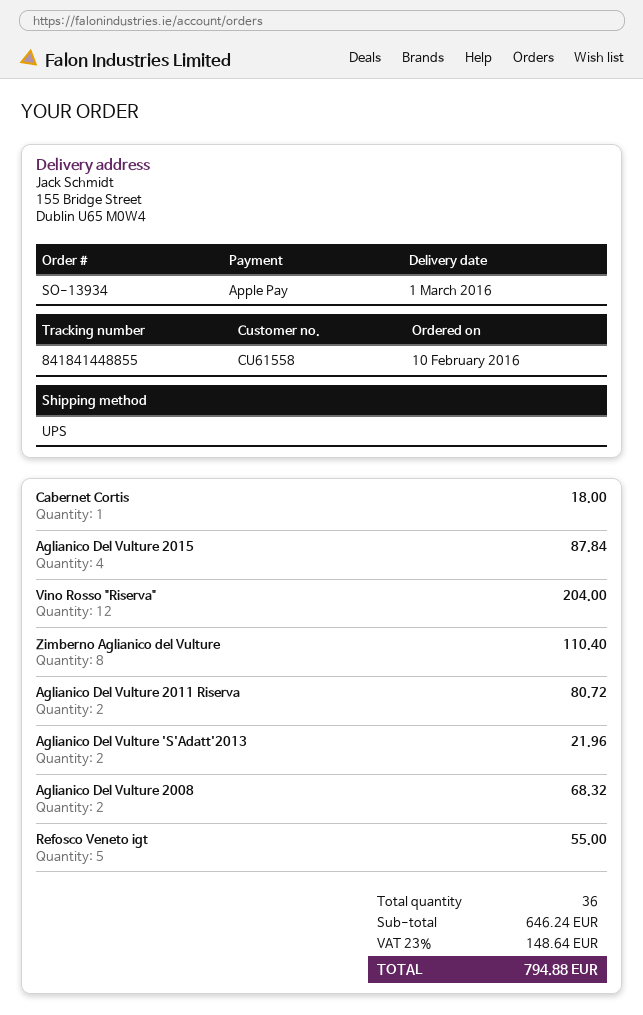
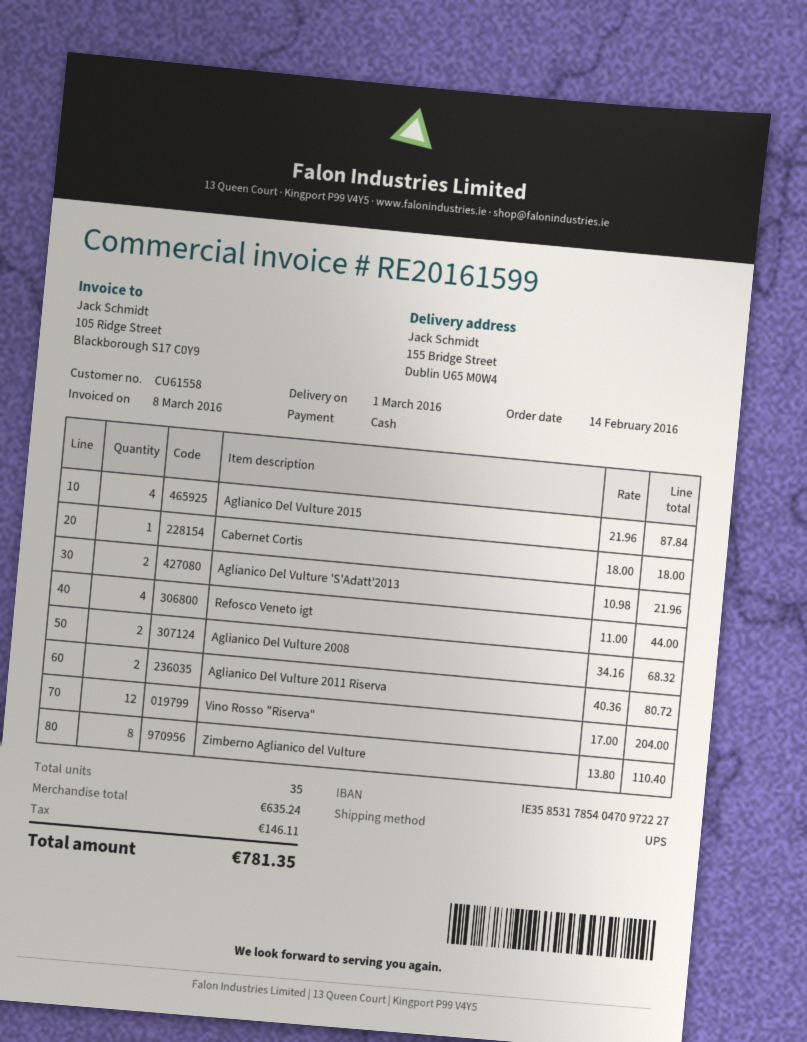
order date: 2016-02-10 -> 2016-02-14
payment method: Apple Pay -> cash
Refosco Veneto igt: 5 for 55.00 -> 4 for 44.00
total quantity: 36 -> 35
subtotal: 646.24 -> 635.24
tax: 148.64 -> 146.11
total: 794.88 -> 781.35

